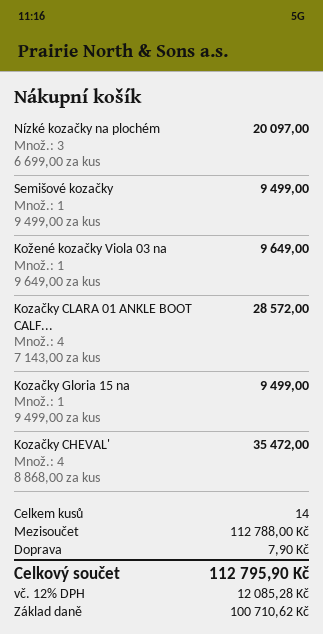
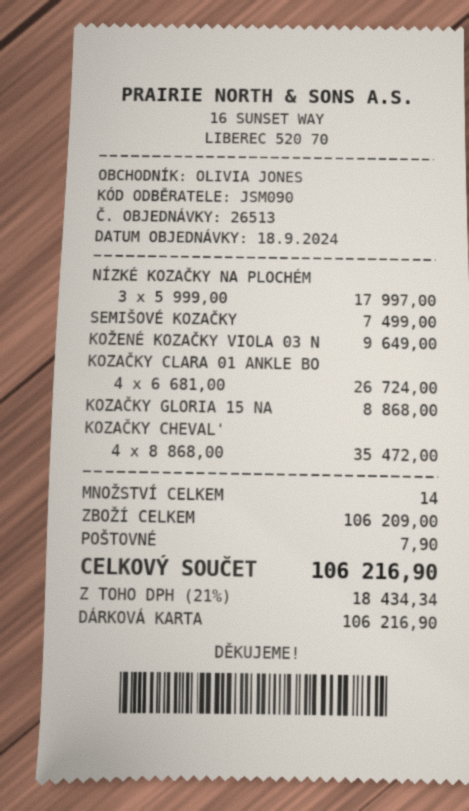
Nízké kozačky na plochém: 3 x 6699.00 = 20097.00 -> 3 x 5999.00 = 17997.00
Semišové kozačky: 1 x 9499.00 = 9499.00 -> 1 x 7499.00 = 7499.00
Kozačky CLARA 01 ANKLE BOOT CALF...: 4 x 7143.00 = 28572.00 -> 4 x 6681.00 = 26724.00
Kozačky Gloria 15 na: 1 x 9499.00 = 9499.00 -> 1 x 8868.00 = 8868.00
subtotal: 112788.00 -> 106209.00
tax: 12% = 12085.28 -> 21% = 18434.34
total: 112795.90 -> 106216.90

